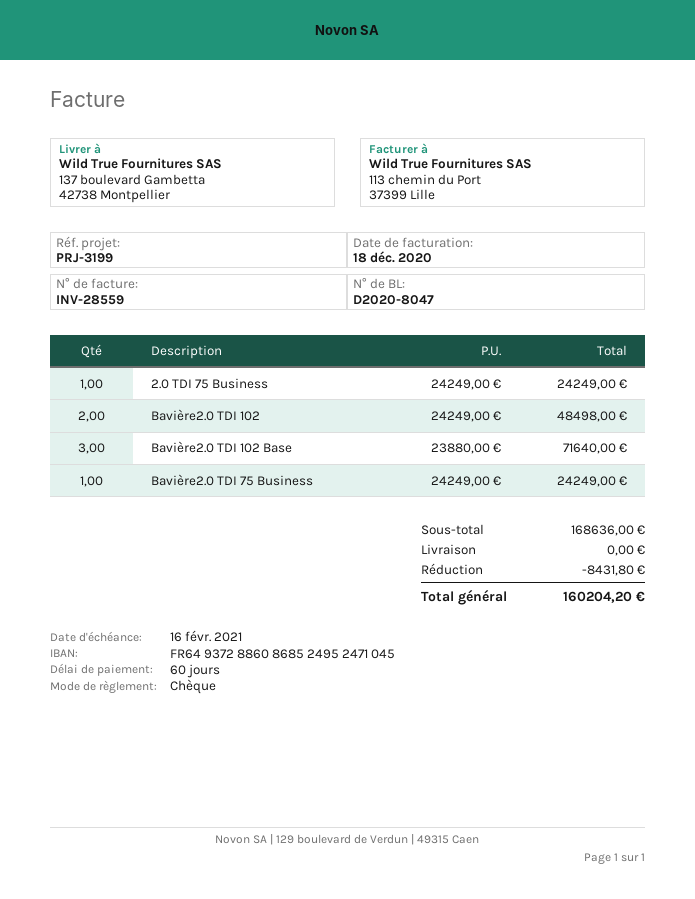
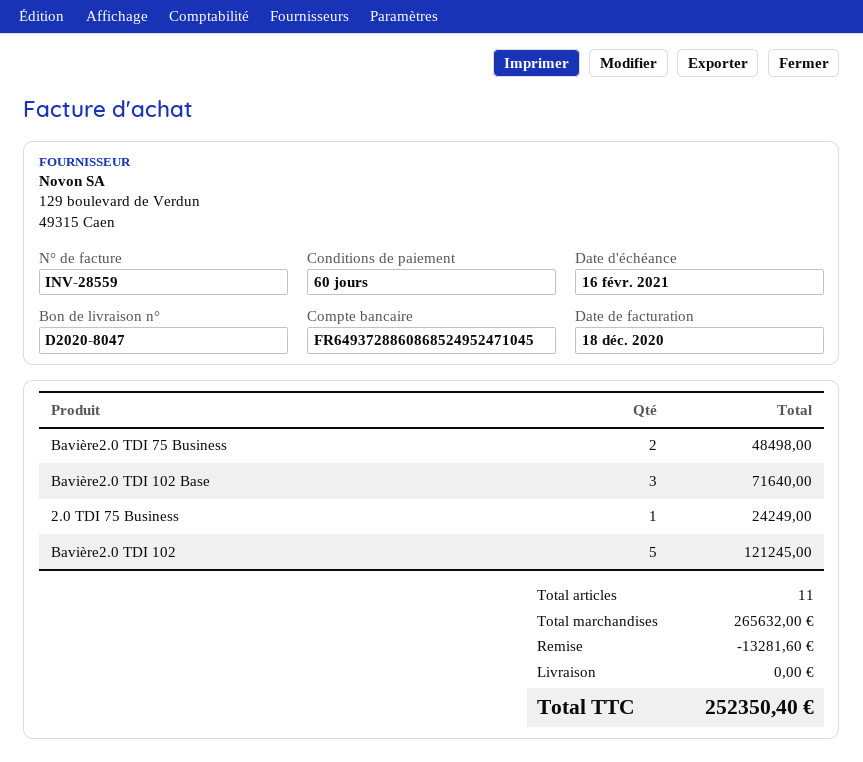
Bavière2.0 TDI 102: 2 for 48498.00 -> 5 for 121245.00
Bavière2.0 TDI 75 Business: 1 for 24249.00 -> 2 for 48498.00
subtotal: 168636.00 -> 265632.00
discount: 8431.80 -> 13281.60
total: 160204.20 -> 252350.40

